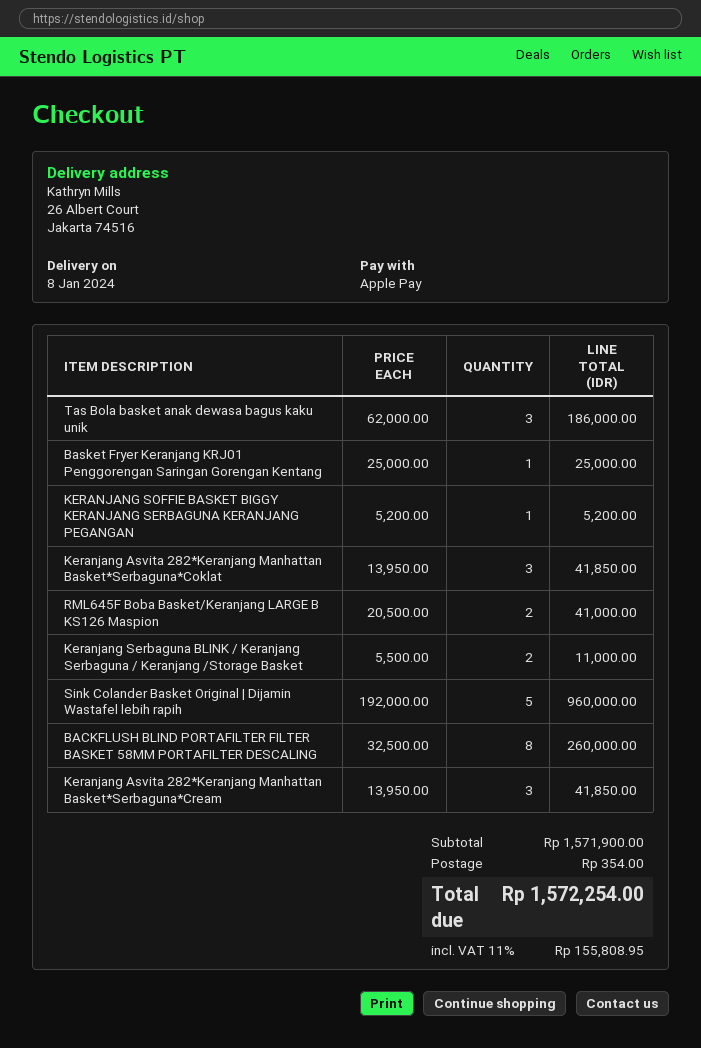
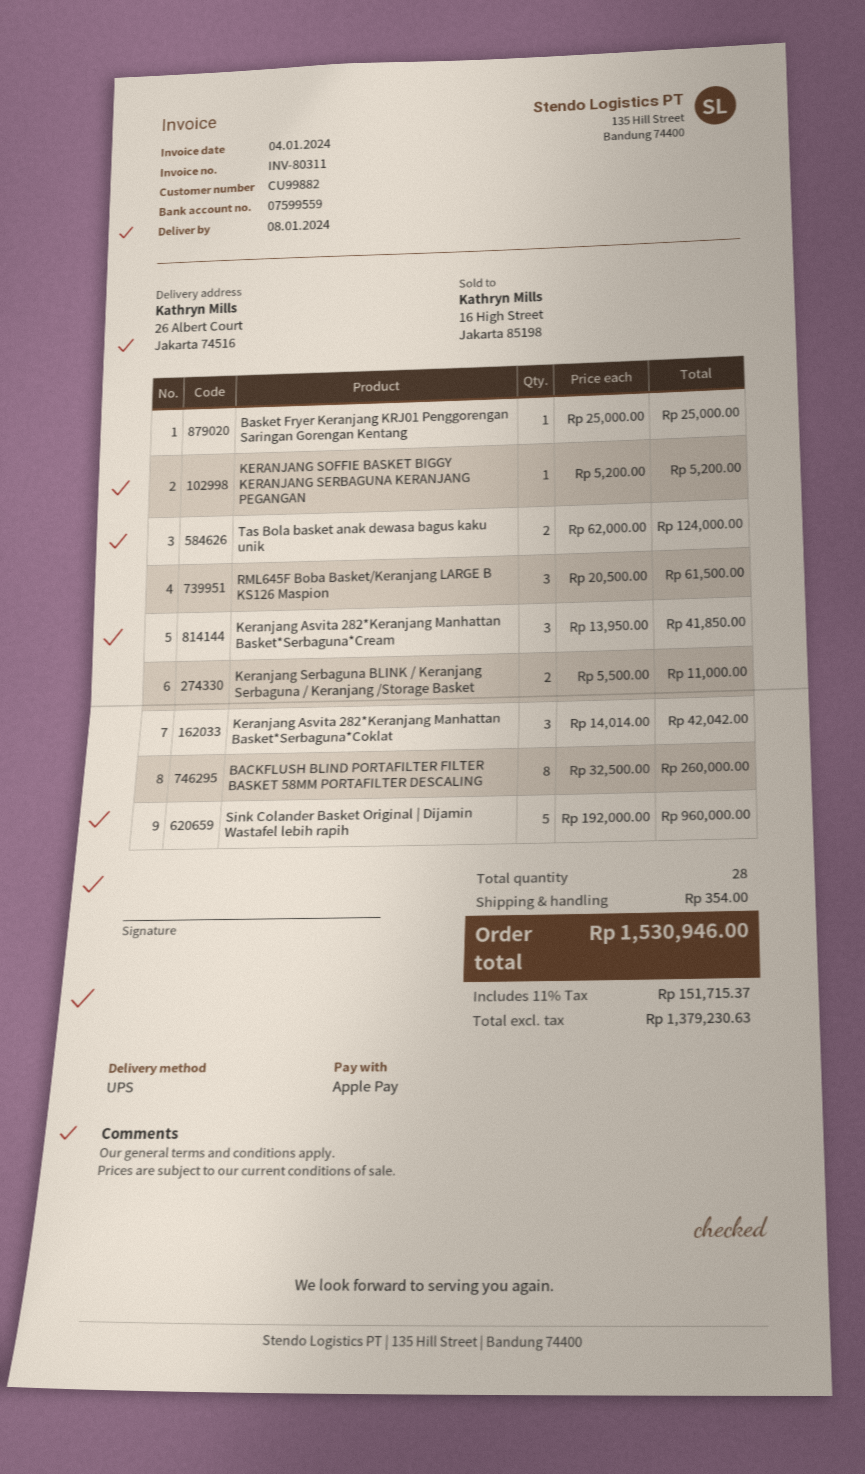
Tas Bola basket anak dewasa bagus kaku unik: 3 x 62000.00 = 186000.00 -> 2 x 62000.00 = 124000.00
Keranjang Asvita 282*Keranjang Manhattan Basket*Serbaguna*Coklat: 3 x 13950.00 = 41850.00 -> 3 x 14014.00 = 42042.00
RML645F Boba Basket/Keranjang LARGE B KS126 Maspion: 2 x 20500.00 = 41000.00 -> 3 x 20500.00 = 61500.00
tax: 11% = 155808.95 -> 11% = 151715.37
total: 1572254.00 -> 1530946.00

